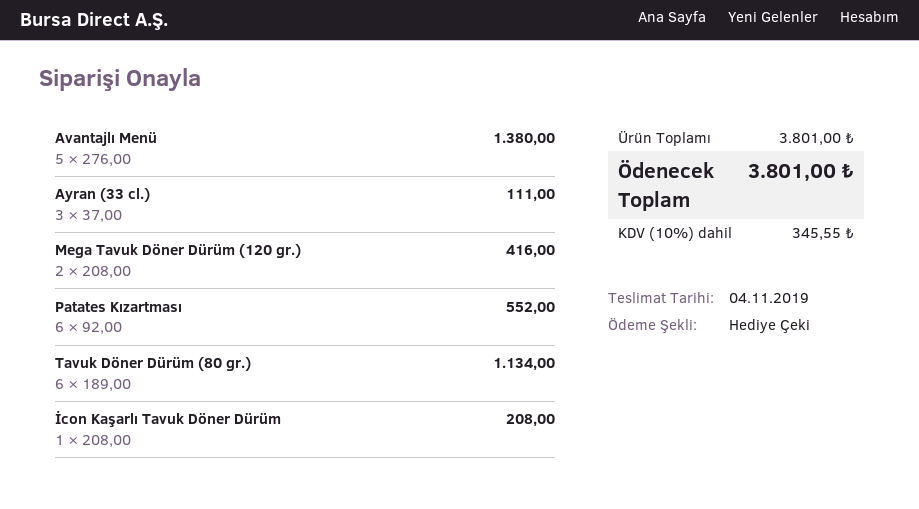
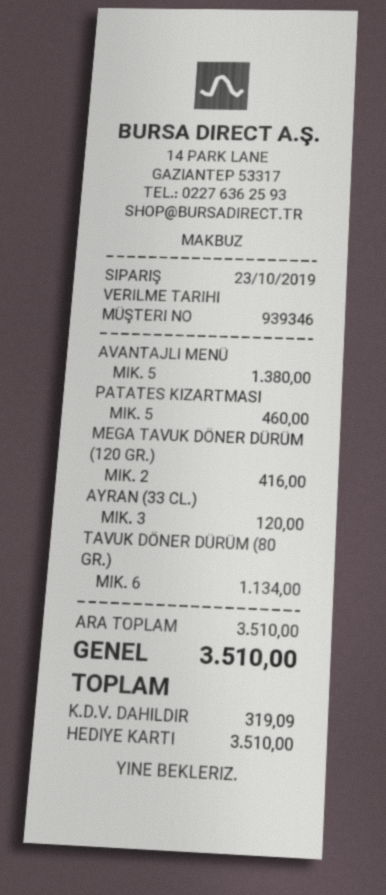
Ayran (33 cl.): 3 for 111.00 -> 3 for 120.00
Patates Kızartması: 6 for 552.00 -> 5 for 460.00
İcon Kaşarlı Tavuk Döner Dürüm: 1 for 208.00 -> none
subtotal: 3801.00 -> 3510.00
tax: 345.55 -> 319.09
total: 3801.00 -> 3510.00

